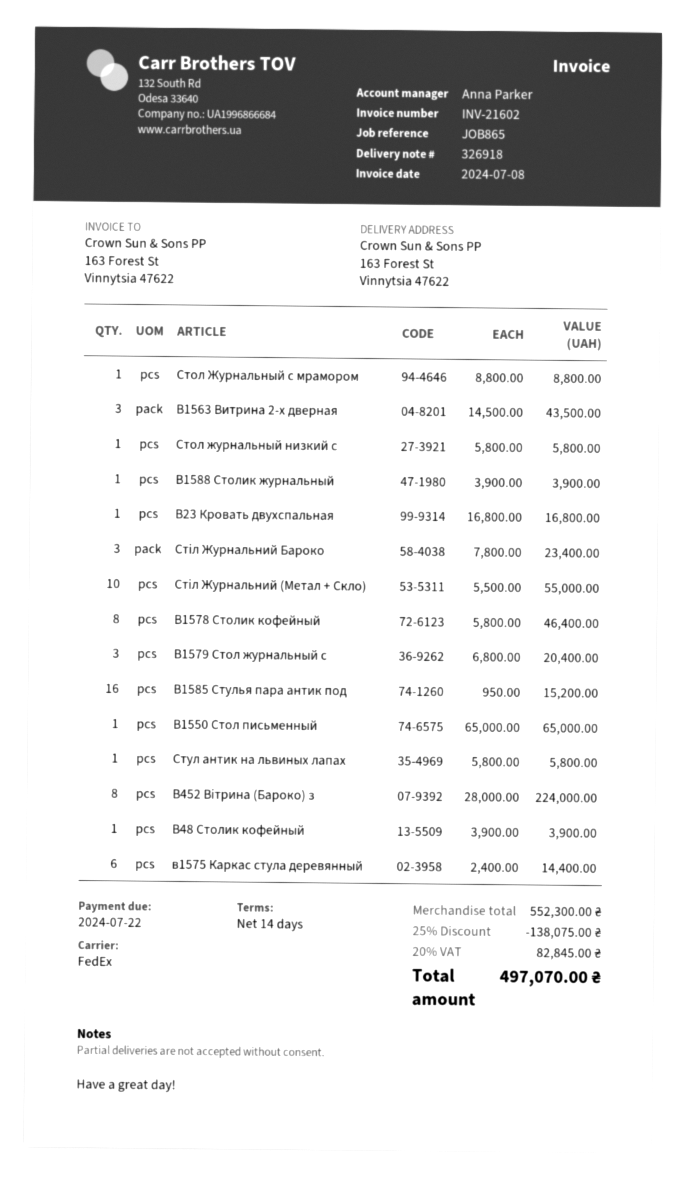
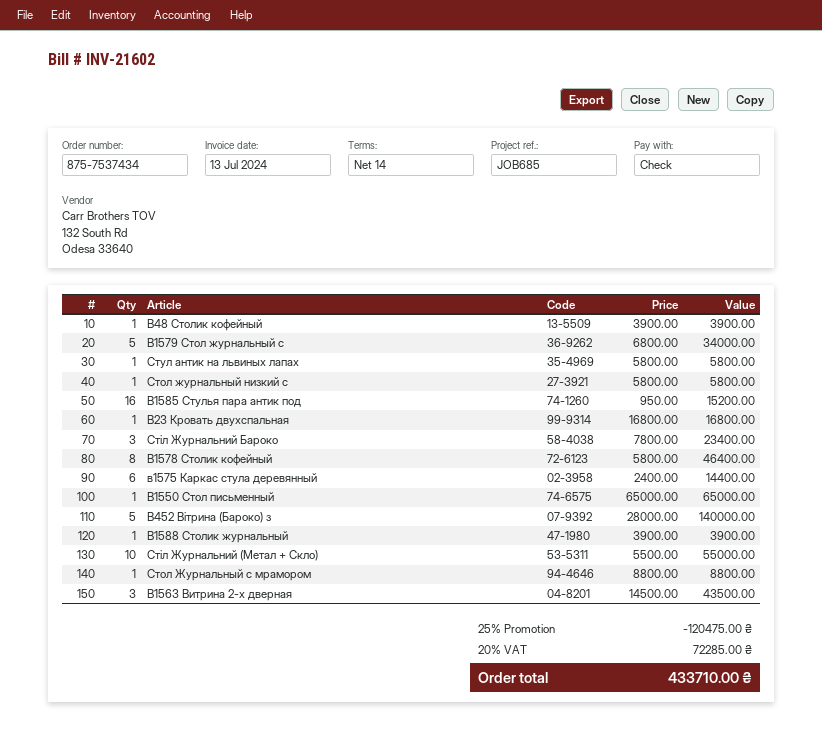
invoice date: 2024-07-08 -> 2024-07-13
reference: JOB865 -> JOB685
В1579 Стол журнальный с: 3 x 6800.00 = 20400.00 -> 5 x 6800.00 = 34000.00
В452 Вітрина (Бароко) з: 8 x 28000.00 = 224000.00 -> 5 x 28000.00 = 140000.00
discount: 25% = 138075.00 -> 25% = 120475.00
tax: 20% = 82845.00 -> 20% = 72285.00
total: 497070.00 -> 433710.00

